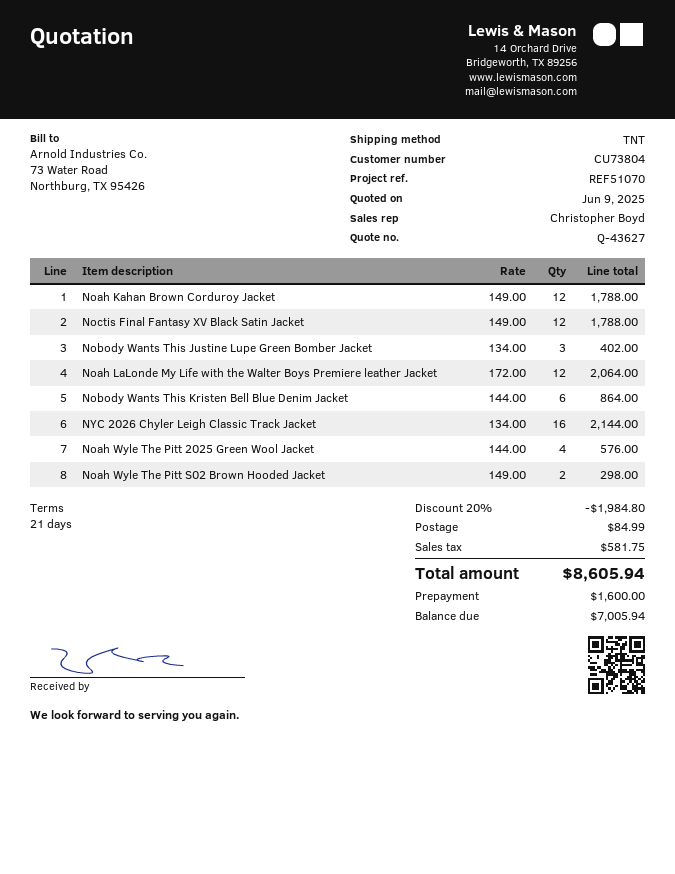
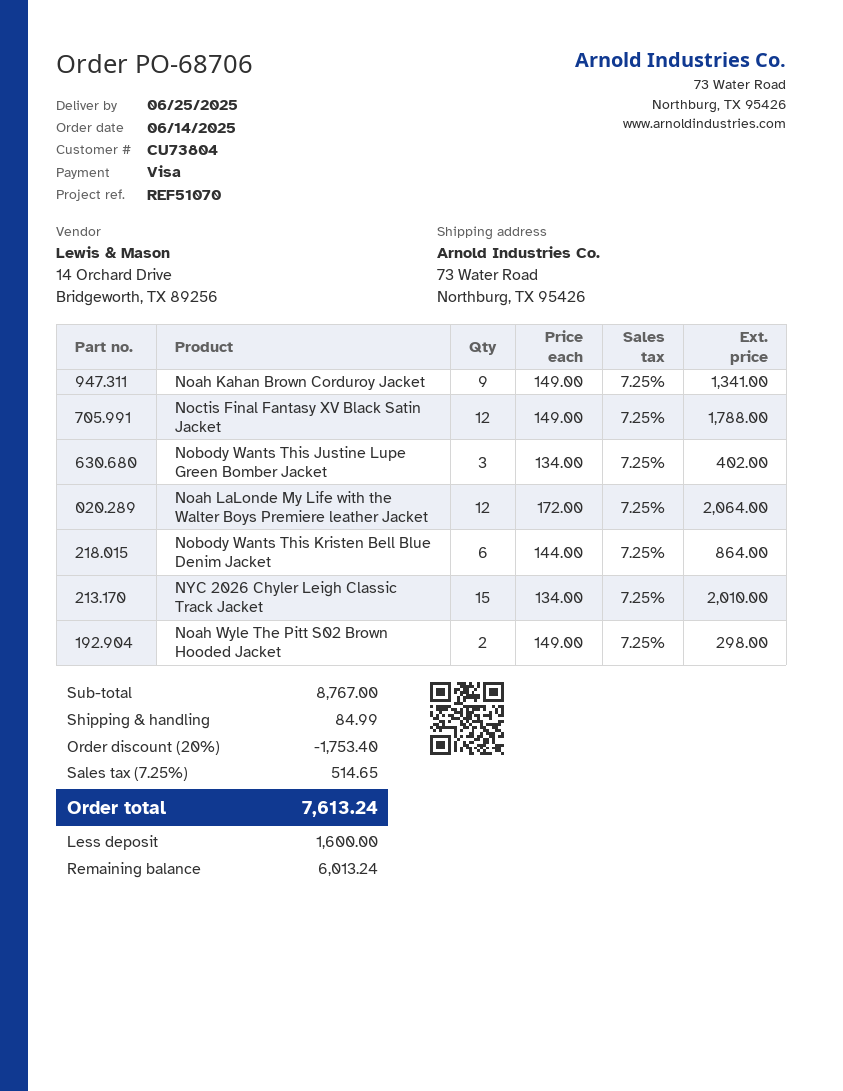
Noah Kahan Brown Corduroy Jacket: 12 x 149.00 = 1788.00 -> 9 x 149.00 = 1341.00
NYC 2026 Chyler Leigh Classic Track Jacket: 16 x 134.00 = 2144.00 -> 15 x 134.00 = 2010.00
Noah Wyle The Pitt 2025 Green Wool Jacket: 4 x 144.00 = 576.00 -> none
discount: 20% = 1984.80 -> 20% = 1753.40
tax: 581.75 -> 514.65
total: 8605.94 -> 7613.24
balance: 7005.94 -> 6013.24

